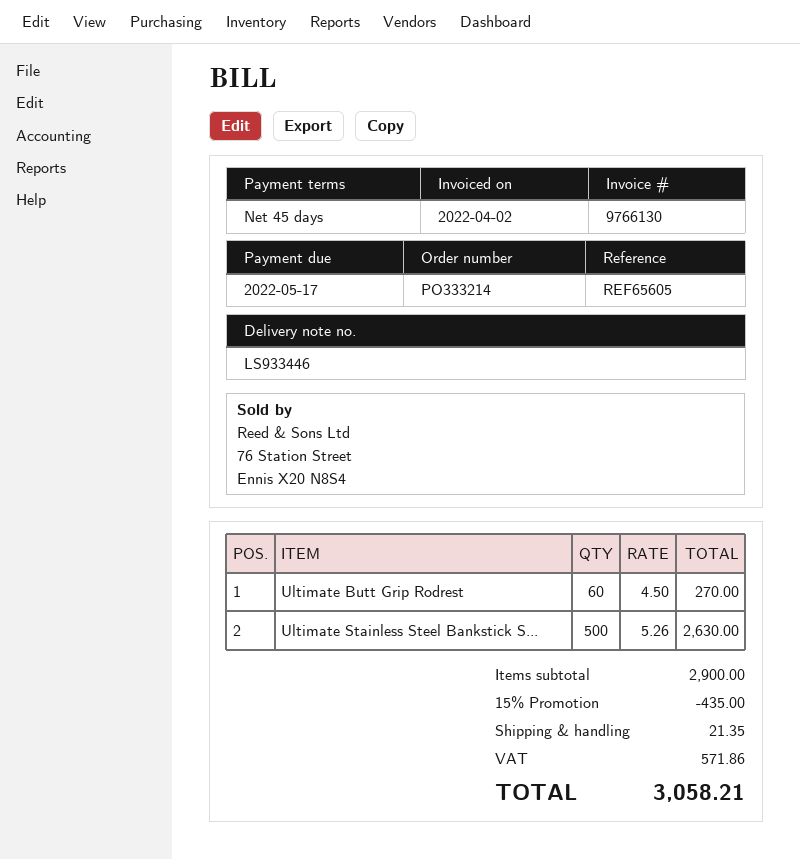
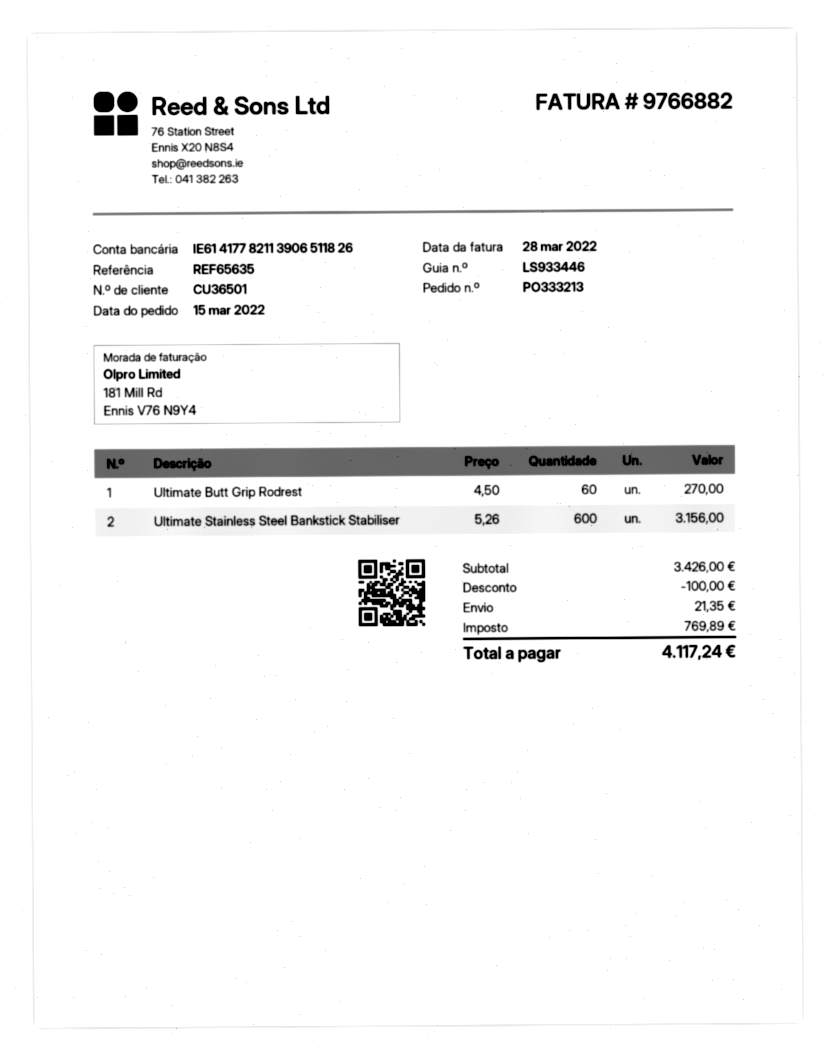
order number: PO333214 -> PO333213
invoice number: 9766130 -> 9766882
invoice date: 2022-04-02 -> 2022-03-28
reference: REF65605 -> REF65635
Ultimate Stainless Steel Bankstick S...: 500 x 5.26 = 2630.00 -> 600 x 5.26 = 3156.00
subtotal: 2900.00 -> 3426.00
discount: 435.00 -> 100.00
tax: 571.86 -> 769.89
total: 3058.21 -> 4117.24

